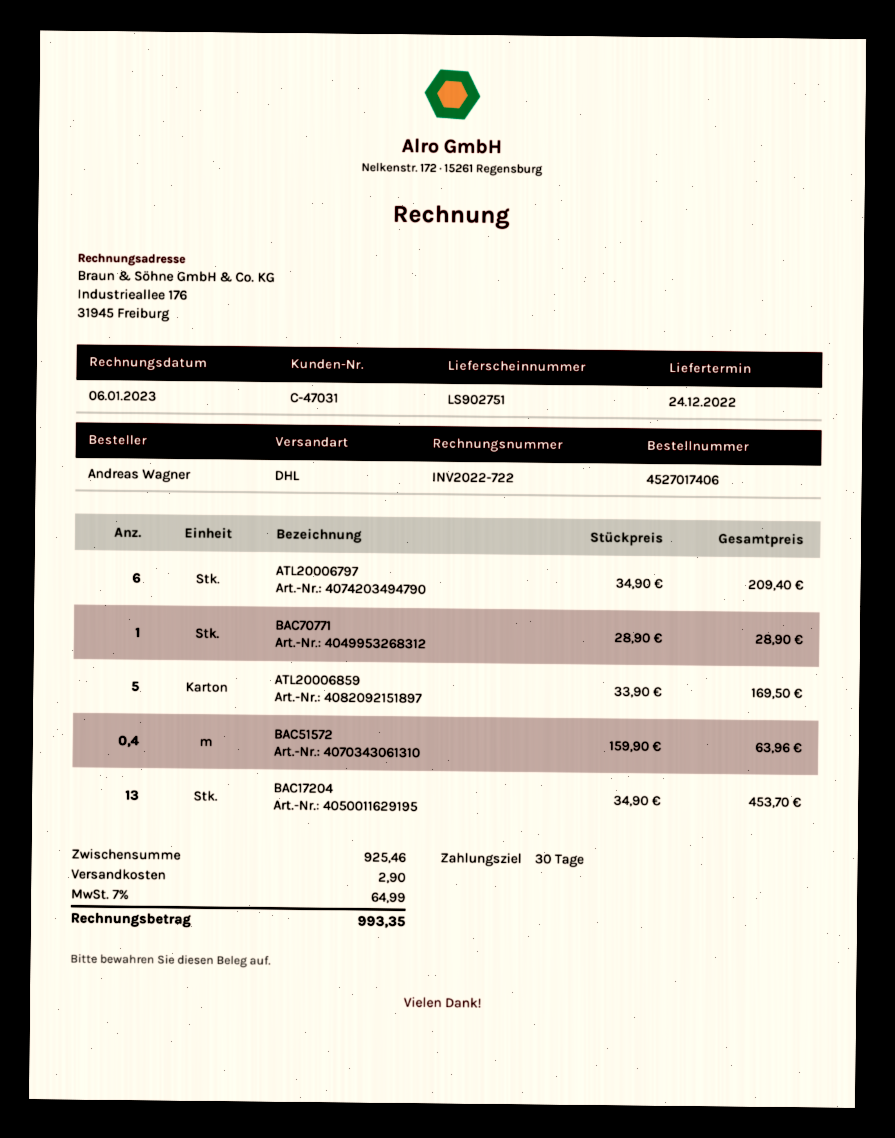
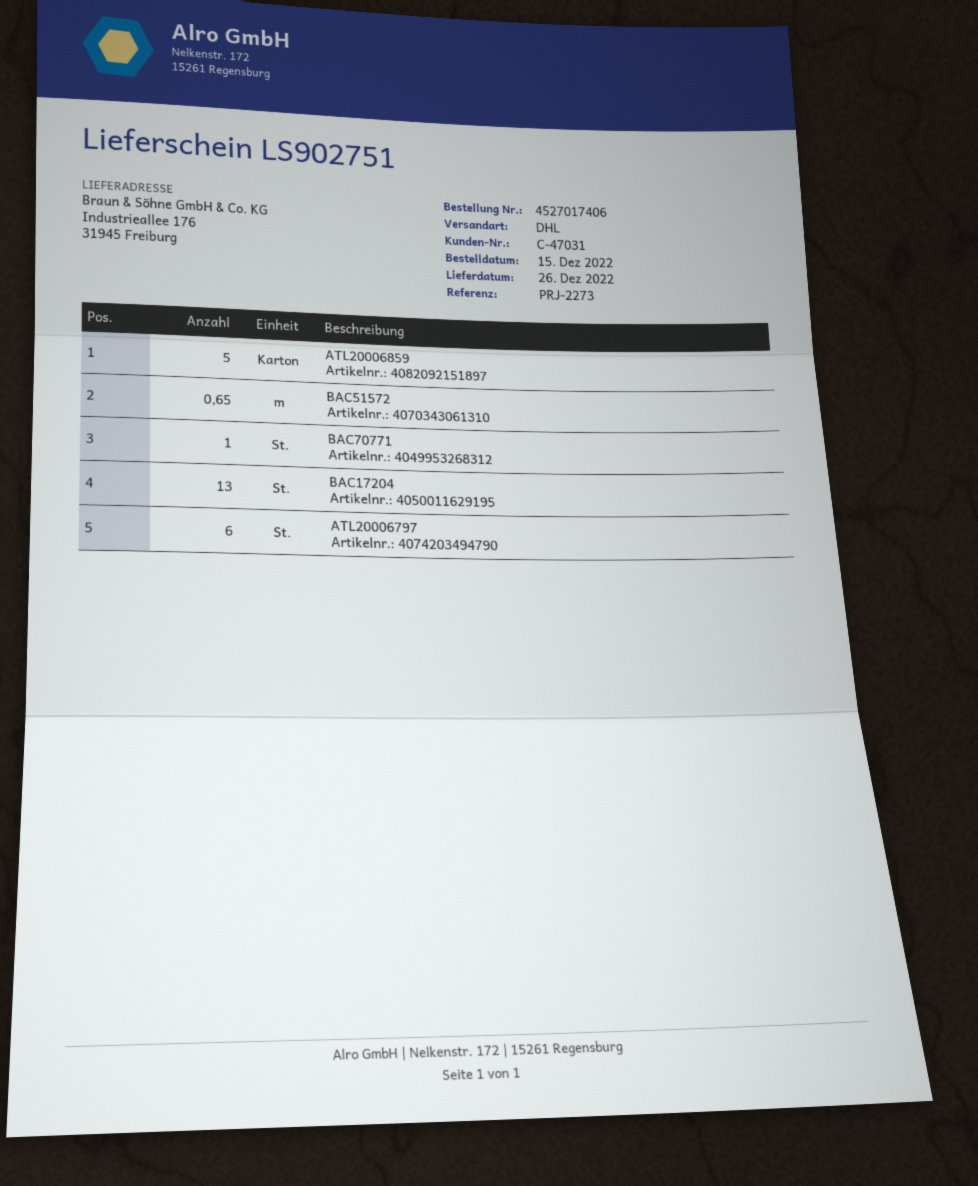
delivery date: 2022-12-24 -> 2022-12-26
BAC51572: 0.4 -> 0.65

